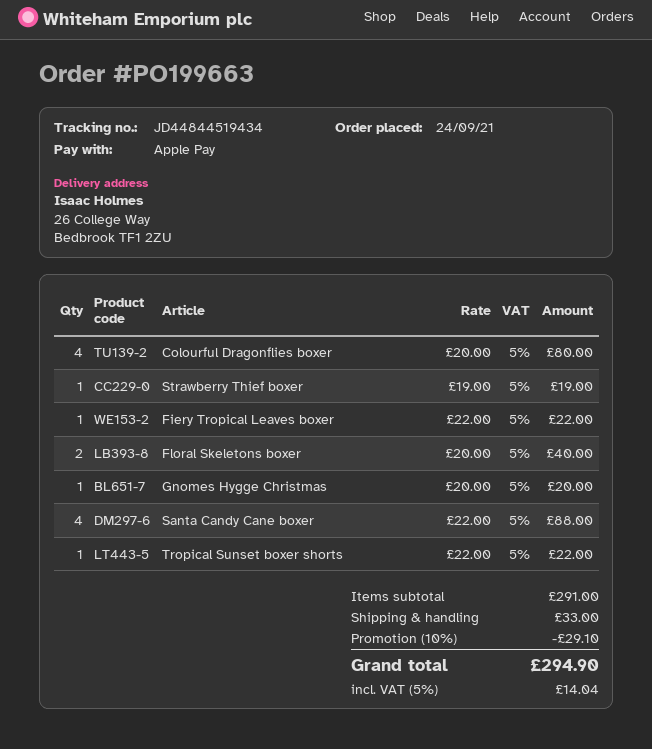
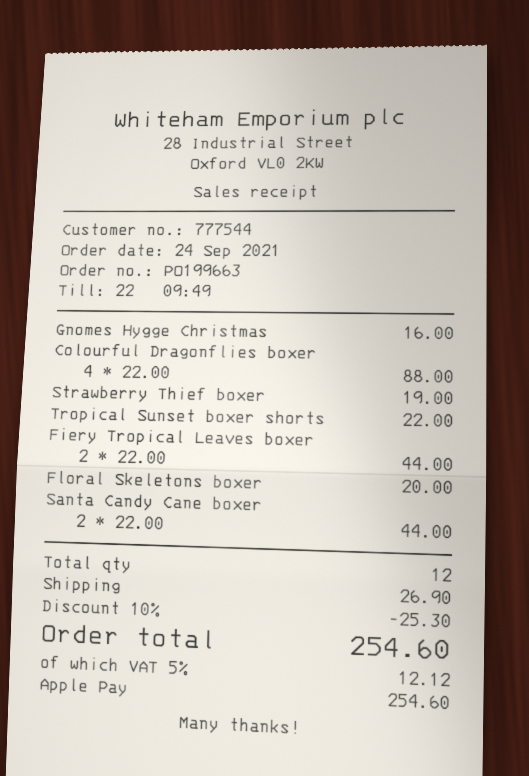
Colourful Dragonflies boxer: 4 x 20.00 = 80.00 -> 4 x 22.00 = 88.00
Fiery Tropical Leaves boxer: 1 x 22.00 = 22.00 -> 2 x 22.00 = 44.00
Floral Skeletons boxer: 2 x 20.00 = 40.00 -> 1 x 20.00 = 20.00
Gnomes Hygge Christmas: 1 x 20.00 = 20.00 -> 1 x 16.00 = 16.00
Santa Candy Cane boxer: 4 x 22.00 = 88.00 -> 2 x 22.00 = 44.00
discount: 10% = 29.10 -> 10% = 25.30
shipping: 33.00 -> 26.90
tax: 5% = 14.04 -> 5% = 12.12
total: 294.90 -> 254.60

